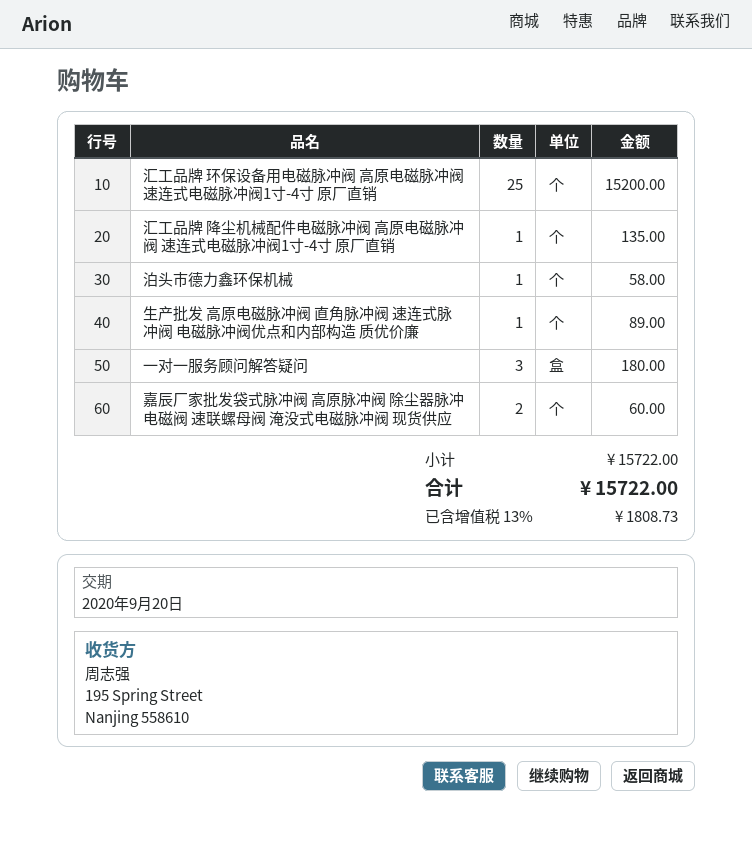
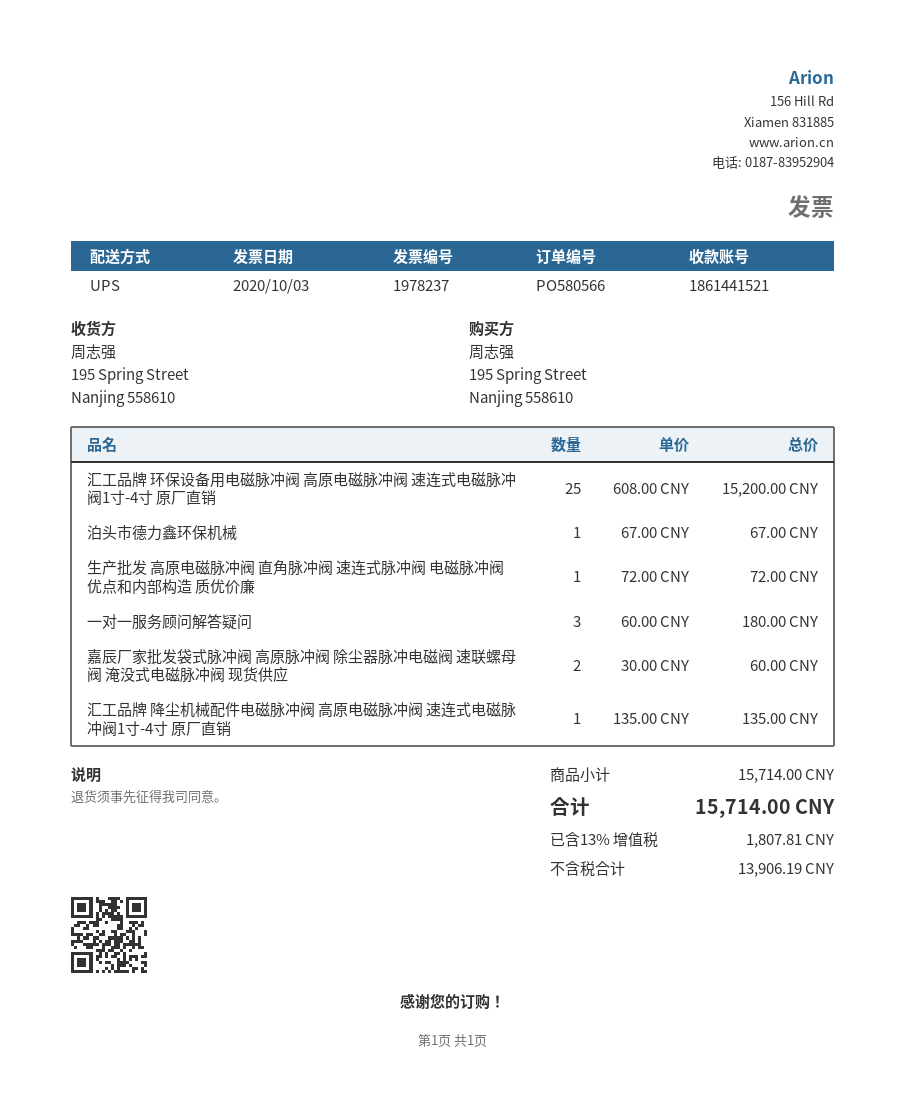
泊头市德力鑫环保机械: 1 for 58.00 -> 1 for 67.00
生产批发 高原电磁脉冲阀 直角脉冲阀 速连式脉冲阀 电磁脉冲阀优点和内部构造 质优价廉: 1 for 89.00 -> 1 for 72.00
subtotal: 15722.00 -> 15714.00
tax: 13% = 1808.73 -> 13% = 1807.81
total: 15722.00 -> 15714.00

